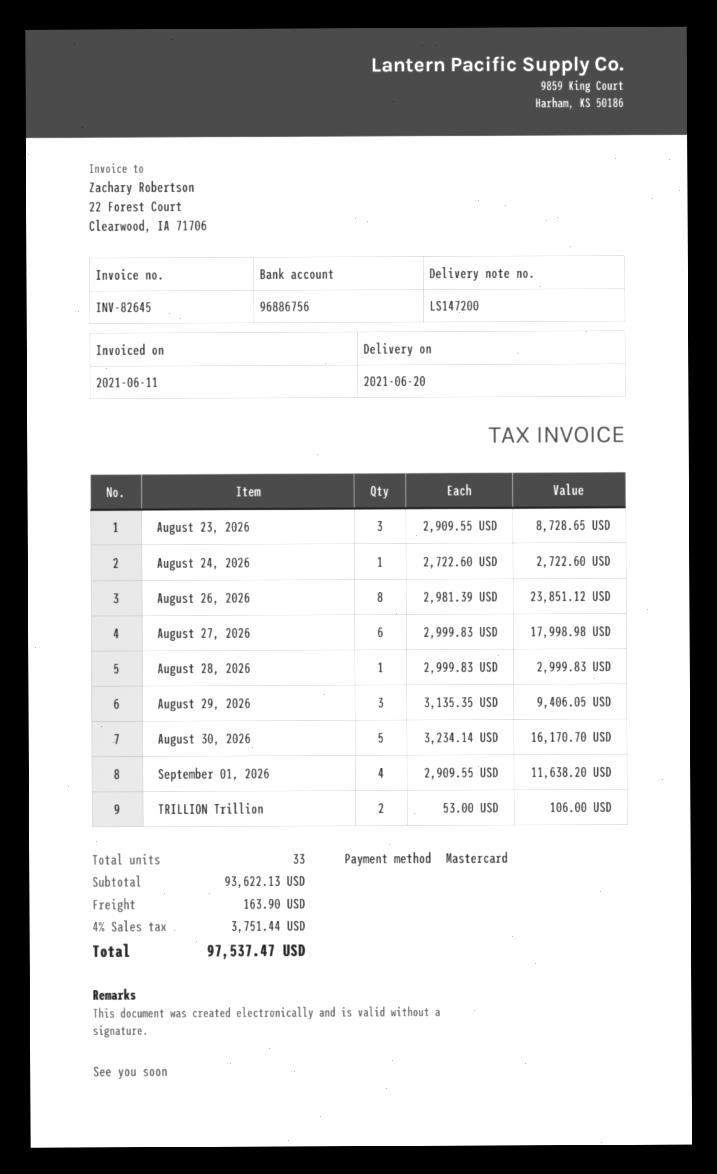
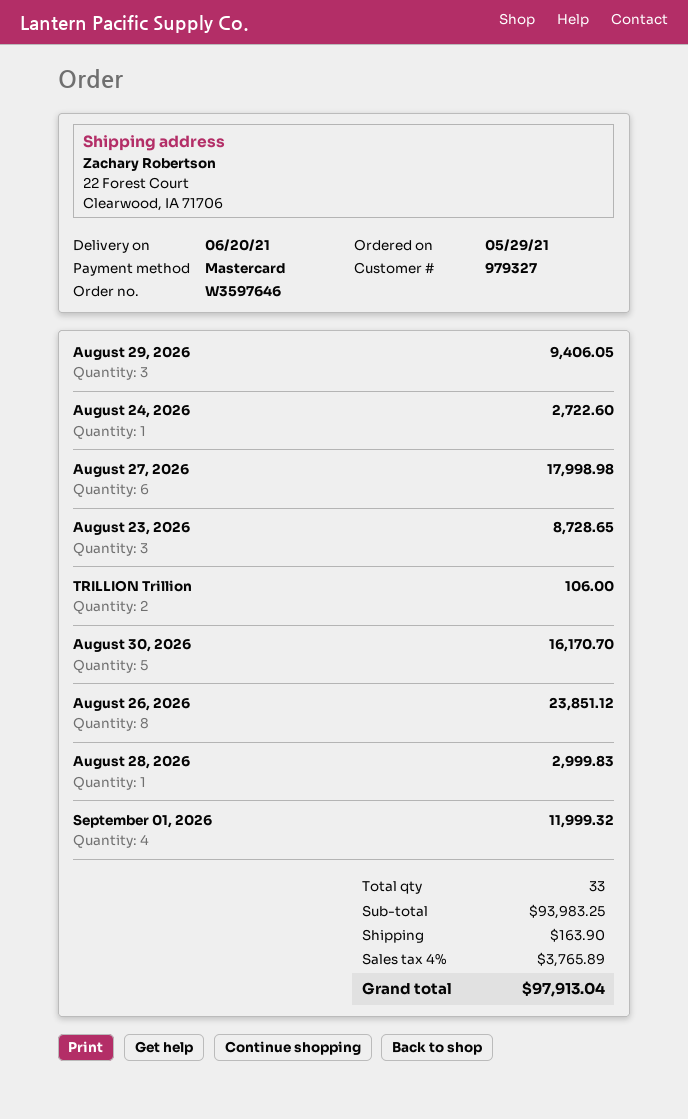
September 01, 2026: 4 for 11638.20 -> 4 for 11999.32
subtotal: 93622.13 -> 93983.25
tax: 4% = 3751.44 -> 4% = 3765.89
total: 97537.47 -> 97913.04

